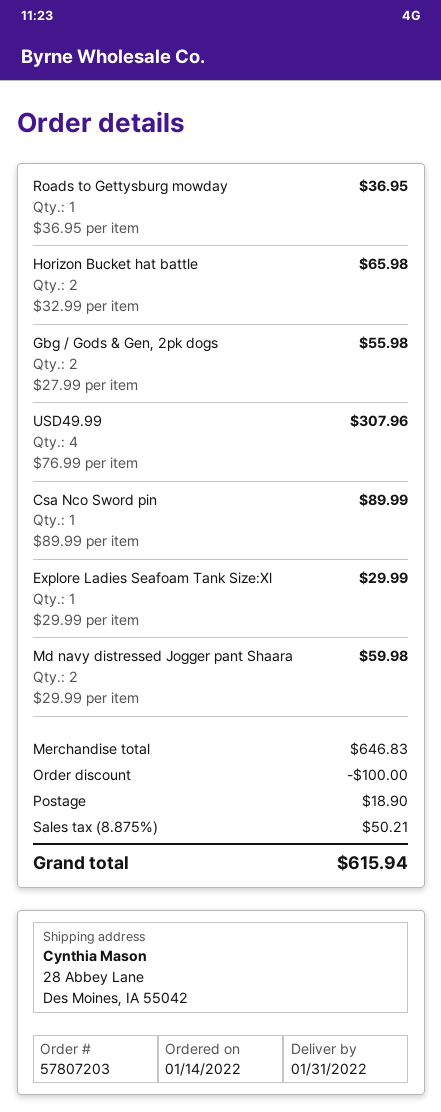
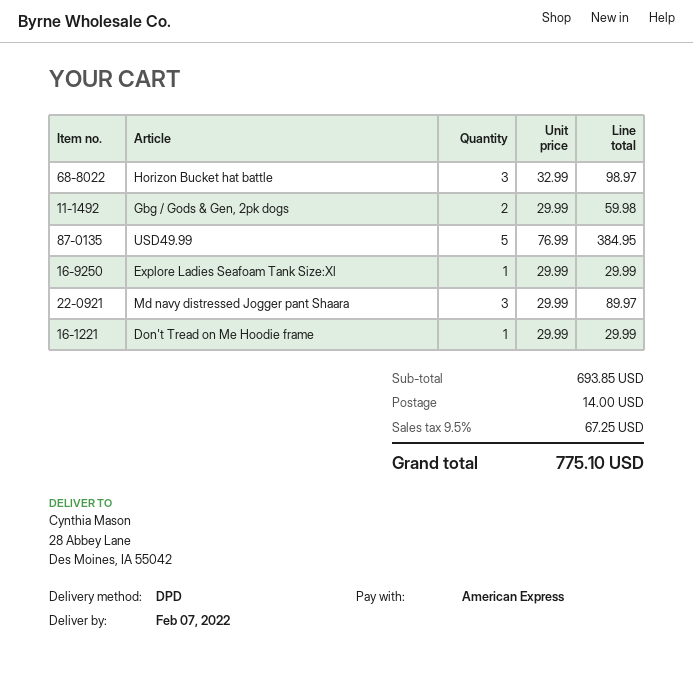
delivery date: 2022-01-31 -> 2022-02-07
Roads to Gettysburg mowday: 1 x 36.95 = 36.95 -> none
Horizon Bucket hat battle: 2 x 32.99 = 65.98 -> 3 x 32.99 = 98.97
Gbg / Gods & Gen, 2pk dogs: 2 x 27.99 = 55.98 -> 2 x 29.99 = 59.98
USD49.99: 4 x 76.99 = 307.96 -> 5 x 76.99 = 384.95
Csa Nco Sword pin: 1 x 89.99 = 89.99 -> none
Md navy distressed Jogger pant Shaara: 2 x 29.99 = 59.98 -> 3 x 29.99 = 89.97
Don't Tread on Me Hoodie frame: none -> 1 x 29.99 = 29.99
subtotal: 646.83 -> 693.85
discount: 100.00 -> none
shipping: 18.90 -> 14.00
tax: 8.875% = 50.21 -> 9.5% = 67.25
total: 615.94 -> 775.10

